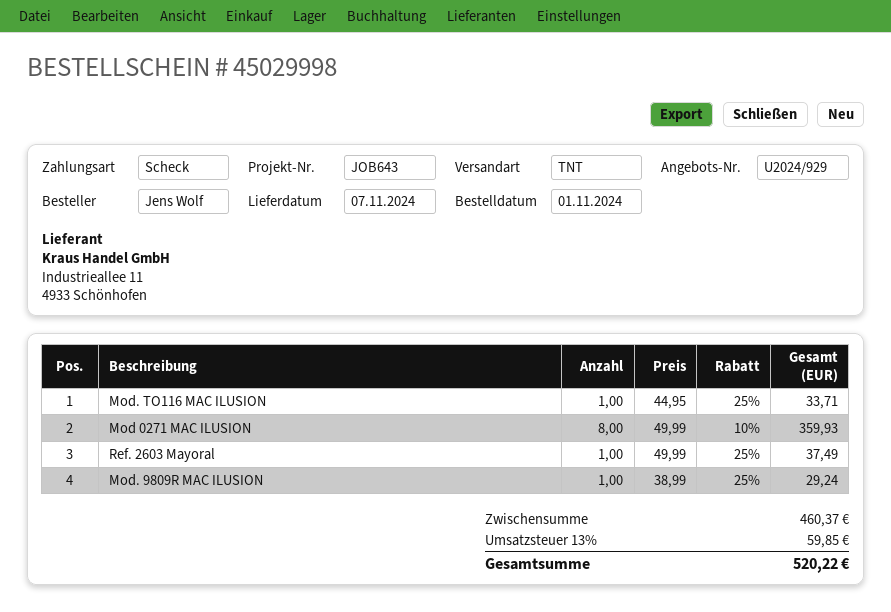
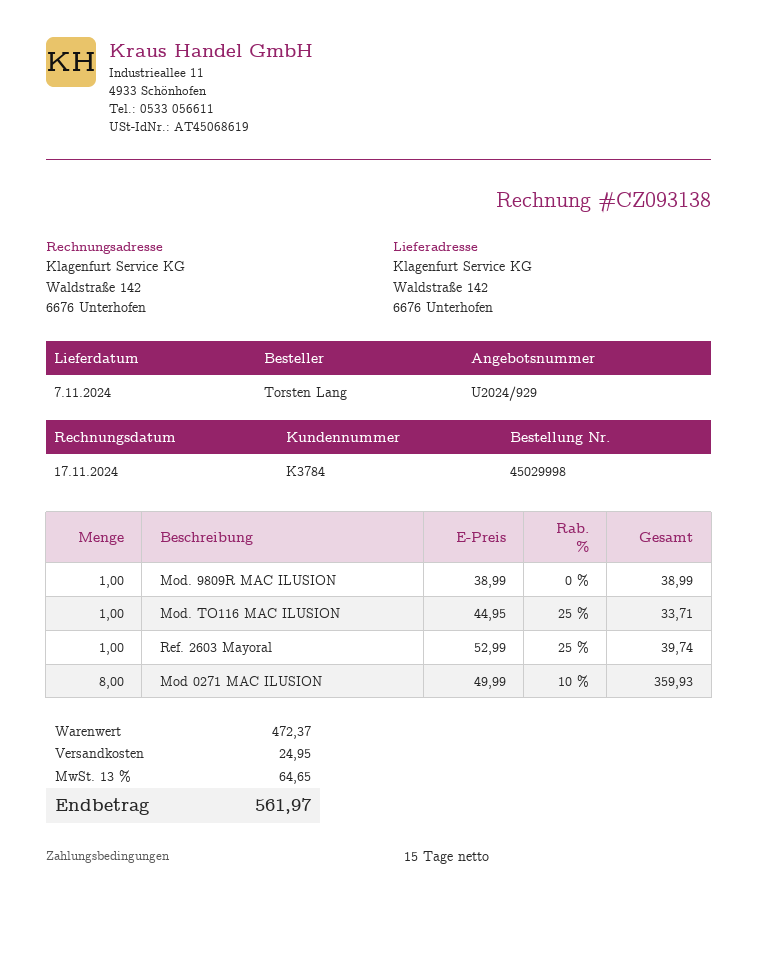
ordered by: Jens Wolf -> Torsten Lang
Ref. 2603 Mayoral: 1 x 49.99 - 25% = 37.49 -> 1 x 52.99 - 25% = 39.74
Mod. 9809R MAC ILUSION: 1 x 38.99 - 25% = 29.24 -> 1 x 38.99 = 38.99
subtotal: 460.37 -> 472.37
shipping: none -> 24.95
tax: 13% = 59.85 -> 13% = 64.65
total: 520.22 -> 561.97

